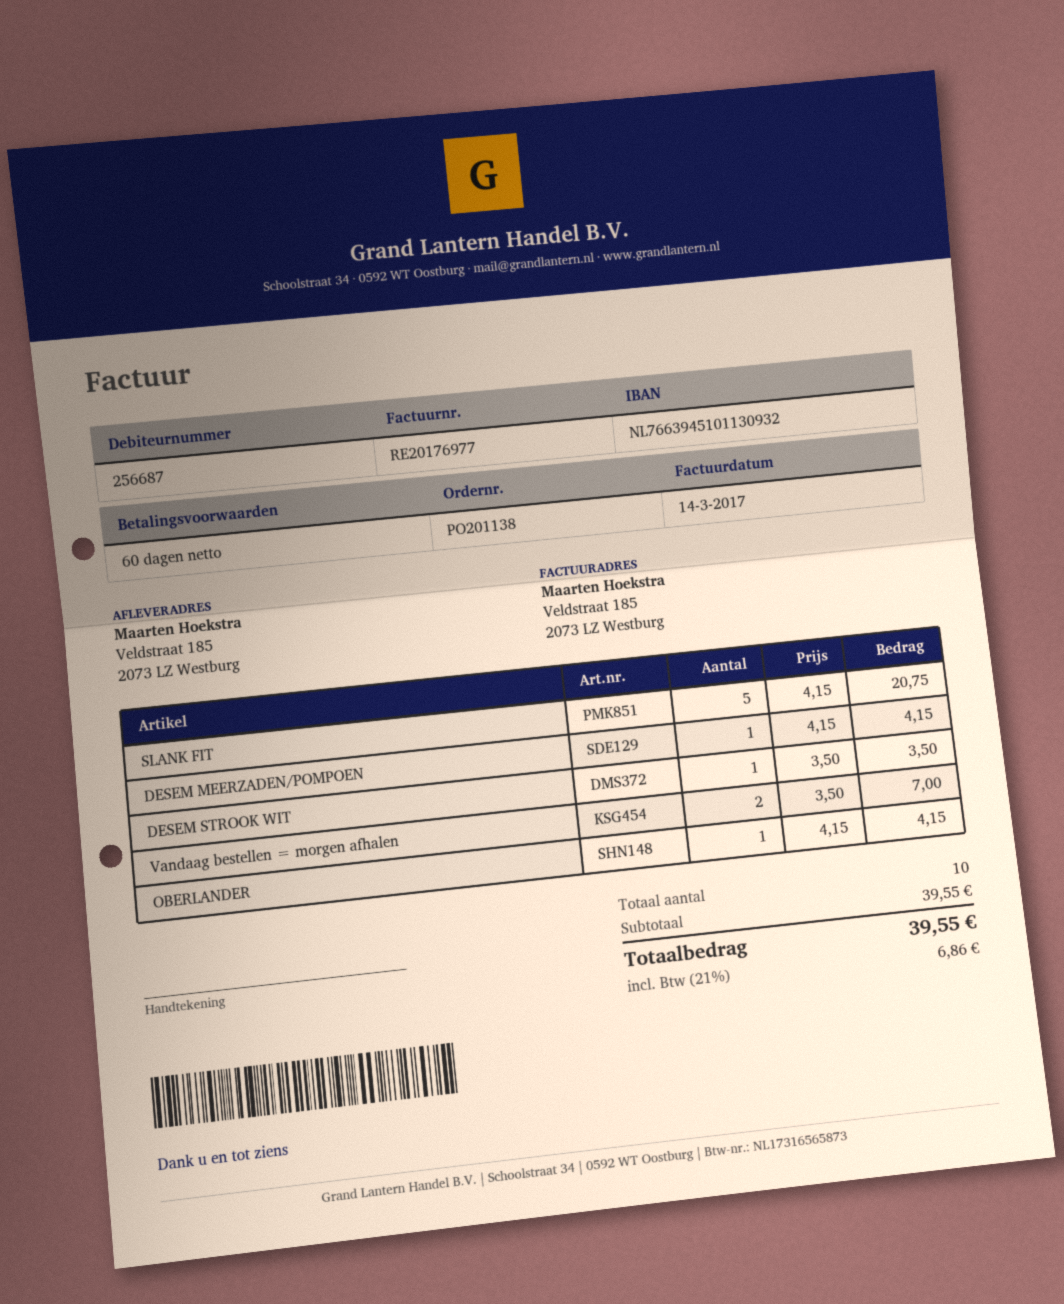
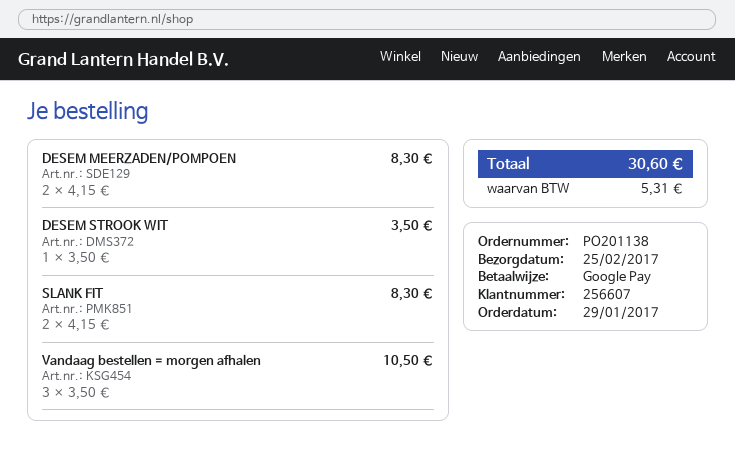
customer number: 256687 -> 256607
SLANK FIT: 5 x 4.15 = 20.75 -> 2 x 4.15 = 8.30
DESEM MEERZADEN/POMPOEN: 1 x 4.15 = 4.15 -> 2 x 4.15 = 8.30
Vandaag bestellen = morgen afhalen: 2 x 3.50 = 7.00 -> 3 x 3.50 = 10.50
OBERLANDER: 1 x 4.15 = 4.15 -> none
tax: 6.86 -> 5.31
total: 39.55 -> 30.60

